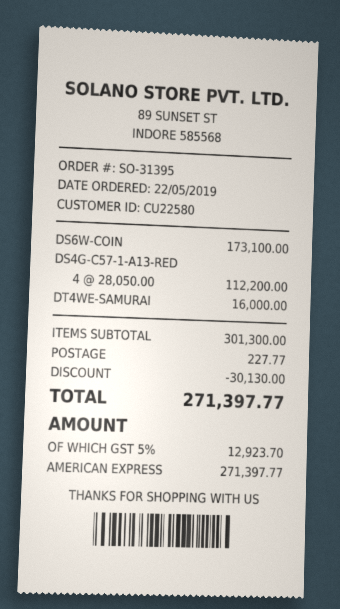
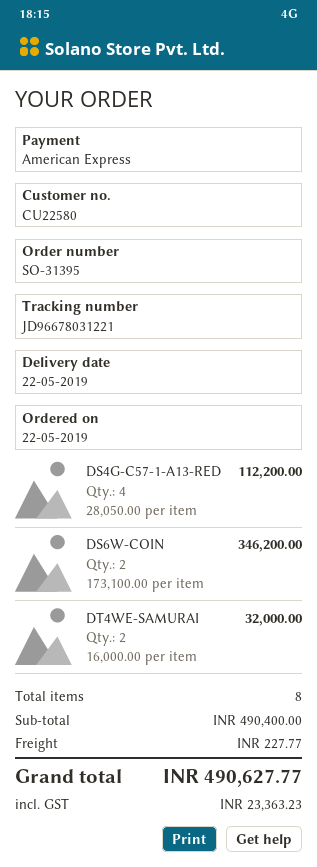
DS6W-COIN: 1 x 173100.00 = 173100.00 -> 2 x 173100.00 = 346200.00
DT4WE-SAMURAI: 1 x 16000.00 = 16000.00 -> 2 x 16000.00 = 32000.00
subtotal: 301300.00 -> 490400.00
discount: 30130.00 -> none
tax: 12923.70 -> 23363.23
total: 271397.77 -> 490627.77

